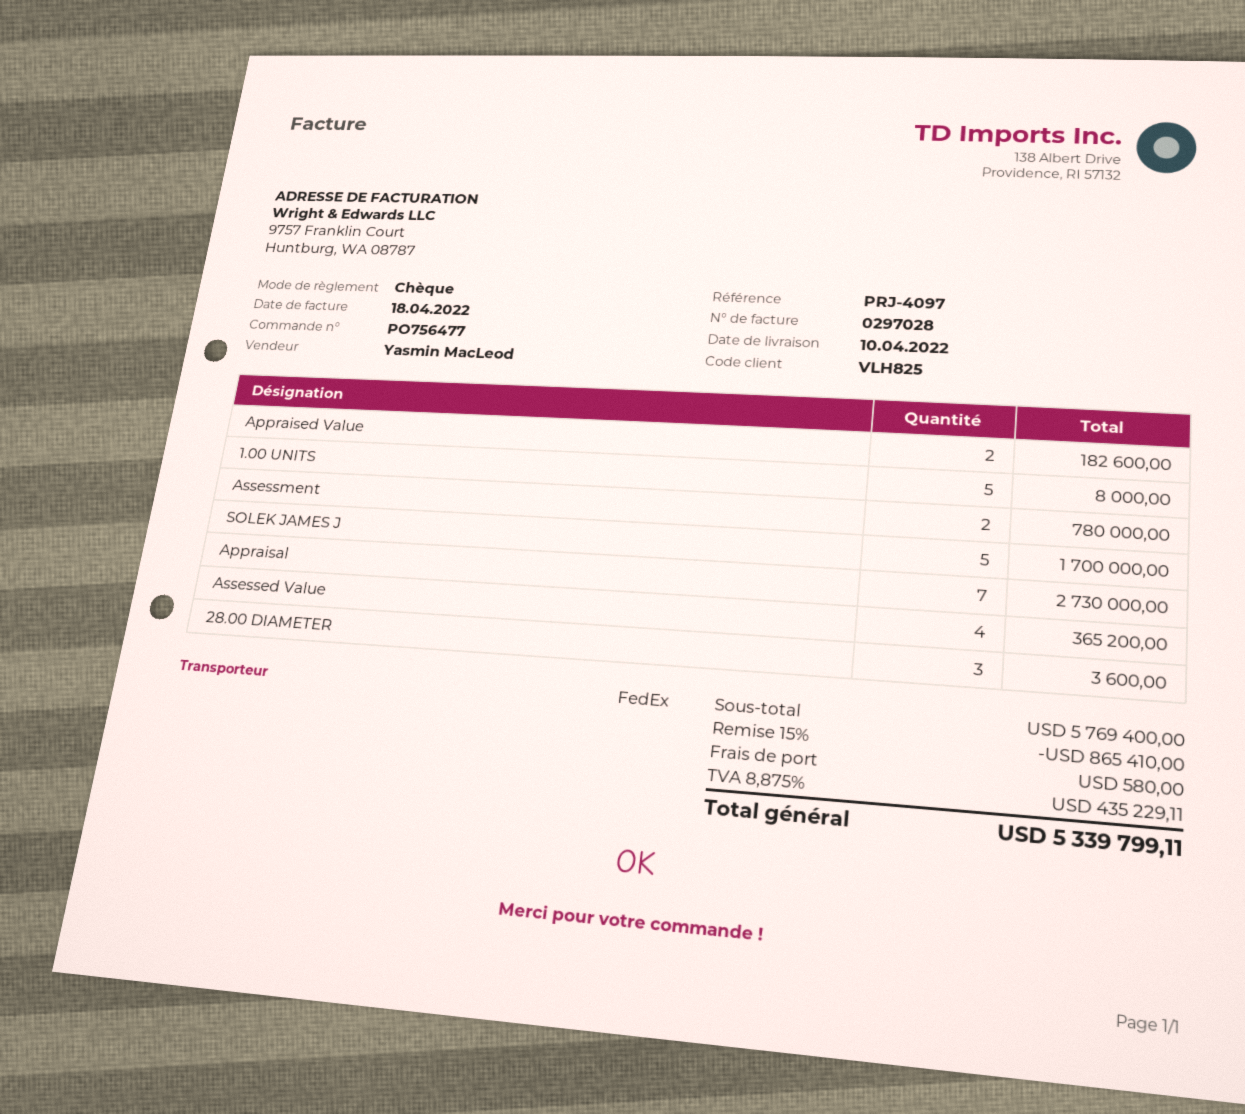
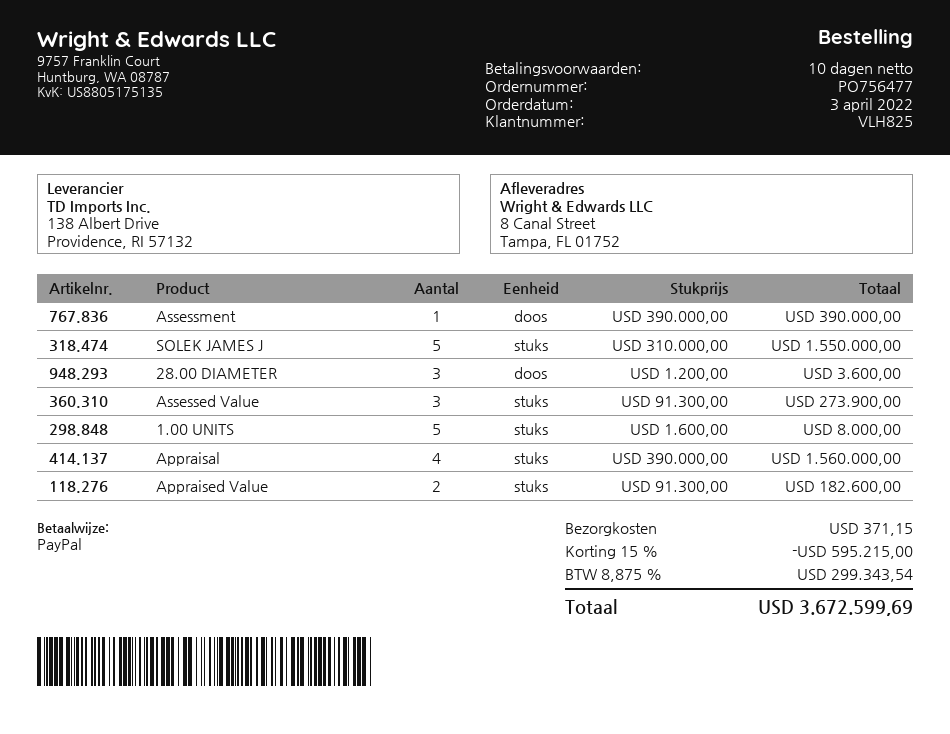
payment method: cheque -> PayPal
Assessment: 2 for 780000.00 -> 1 for 390000.00
SOLEK JAMES J: 5 for 1700000.00 -> 5 for 1550000.00
Appraisal: 7 for 2730000.00 -> 4 for 1560000.00
Assessed Value: 4 for 365200.00 -> 3 for 273900.00
discount: 15% = 865410.00 -> 15% = 595215.00
shipping: 580.00 -> 371.15
tax: 8.875% = 435229.11 -> 8.875% = 299343.54
total: 5339799.11 -> 3672599.69

